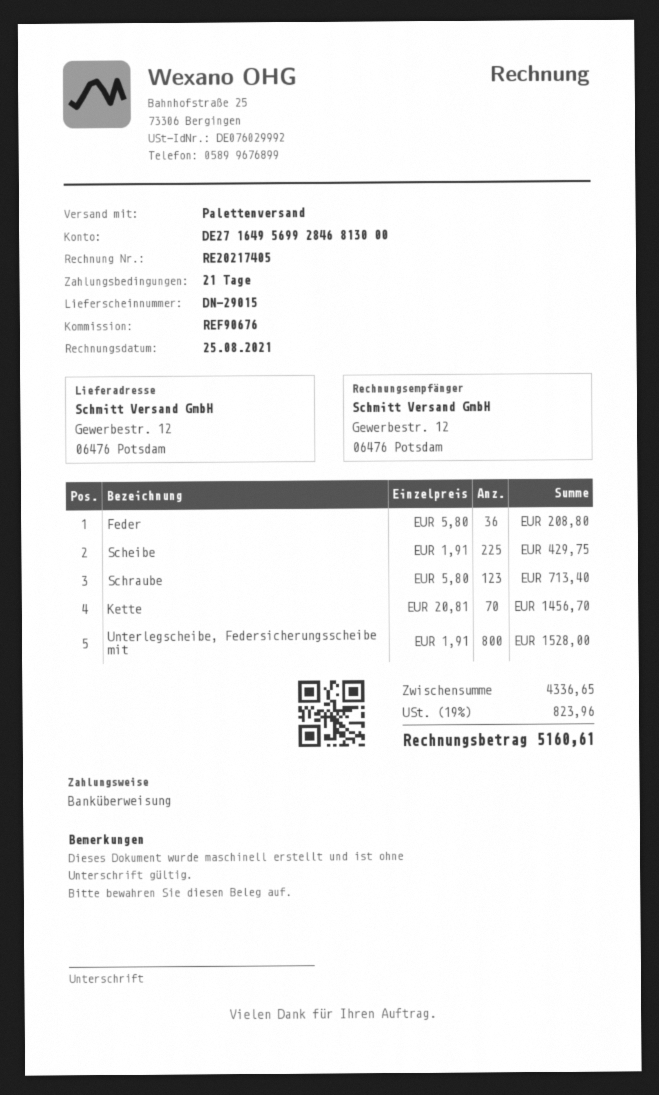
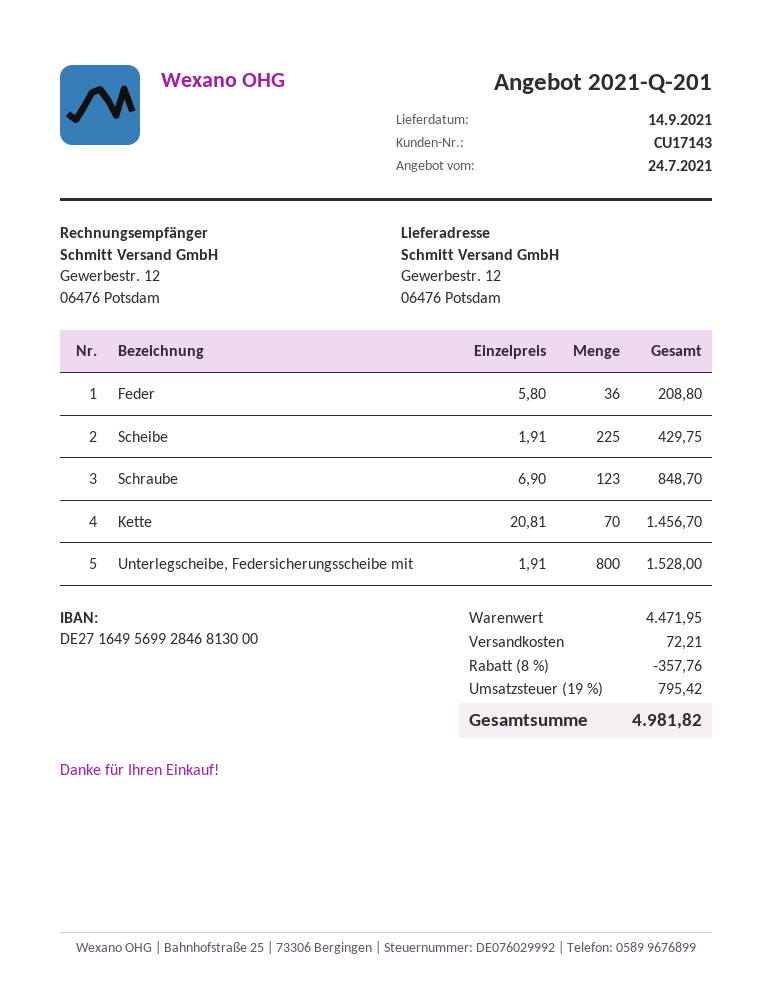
Schraube: 123 x 5.80 = 713.40 -> 123 x 6.90 = 848.70
subtotal: 4336.65 -> 4471.95
discount: none -> 8% = 357.76
shipping: none -> 72.21
tax: 19% = 823.96 -> 19% = 795.42
total: 5160.61 -> 4981.82

